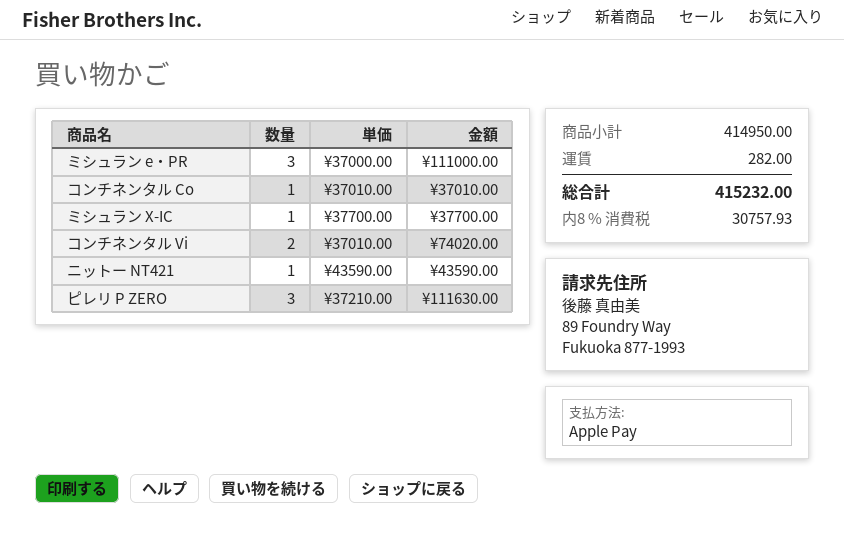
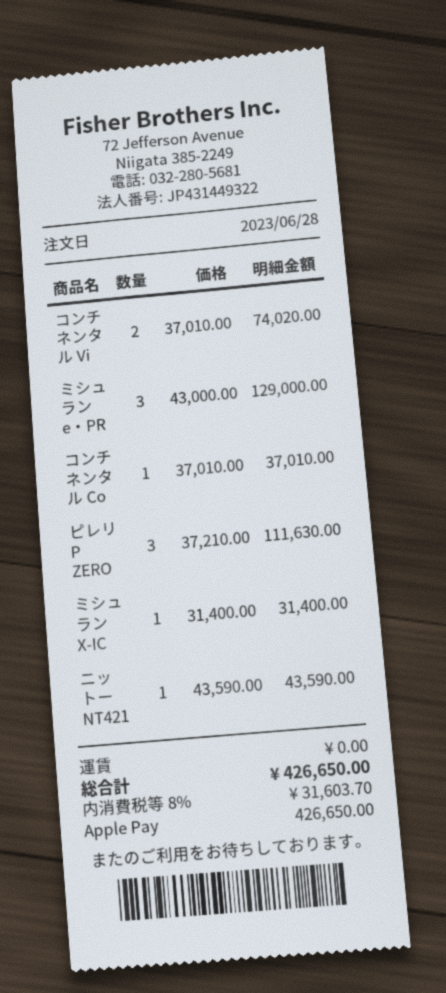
ミシュラン e・PR: 3 x 37000.00 = 111000.00 -> 3 x 43000.00 = 129000.00
ミシュラン X-IC: 1 x 37700.00 = 37700.00 -> 1 x 31400.00 = 31400.00
shipping: 282.00 -> 0.00
tax: 8% = 30757.93 -> 8% = 31603.70
total: 415232.00 -> 426650.00

